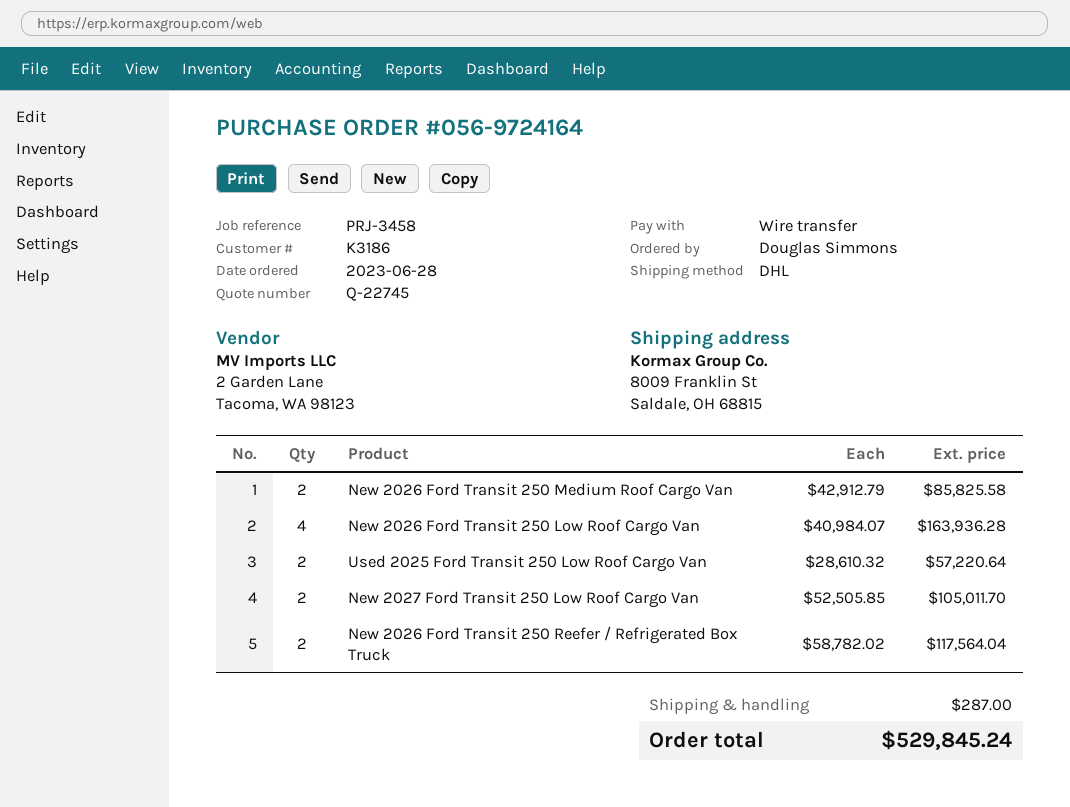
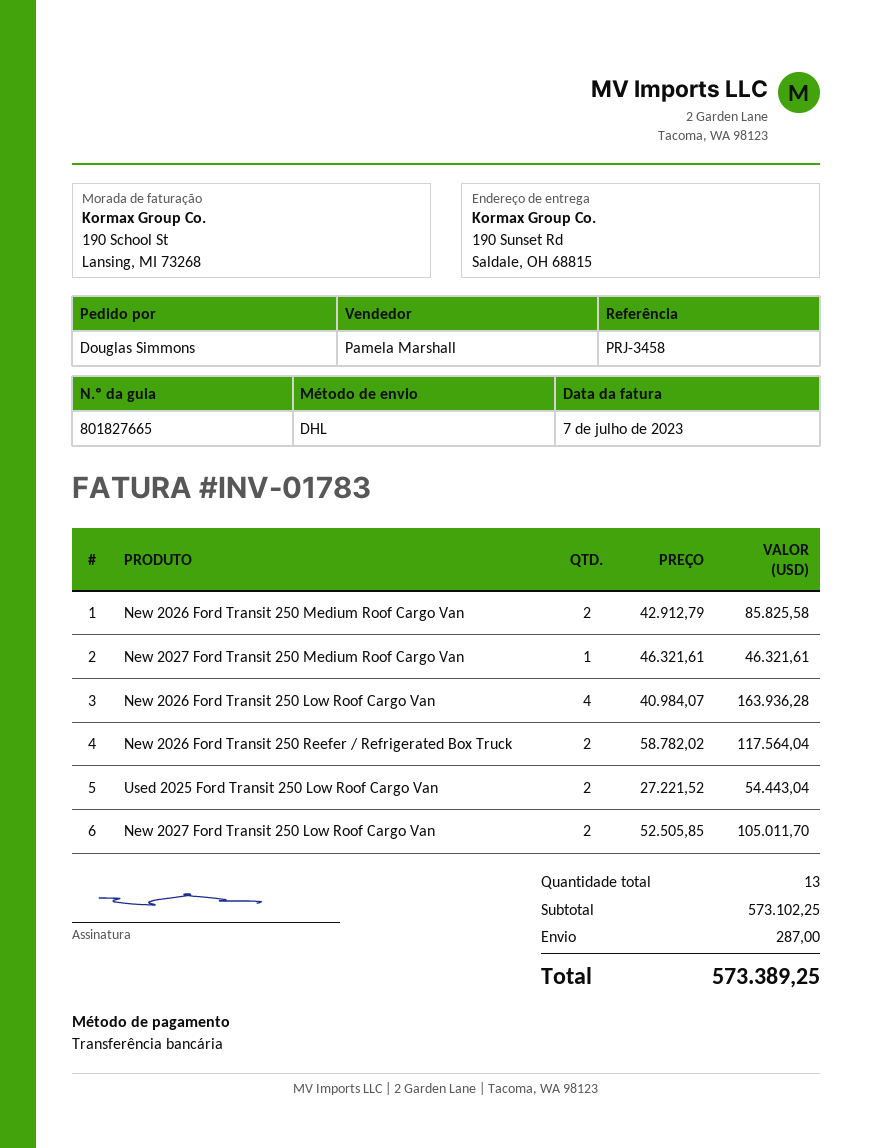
ship to: 8009 Franklin St, Saldale, OH 68815 -> 190 Sunset Rd, Saldale, OH 68815
Used 2025 Ford Transit 250 Low Roof Cargo Van: 2 x 28610.32 = 57220.64 -> 2 x 27221.52 = 54443.04
New 2027 Ford Transit 250 Medium Roof Cargo Van: none -> 1 x 46321.61 = 46321.61
total: 529845.24 -> 573389.25

